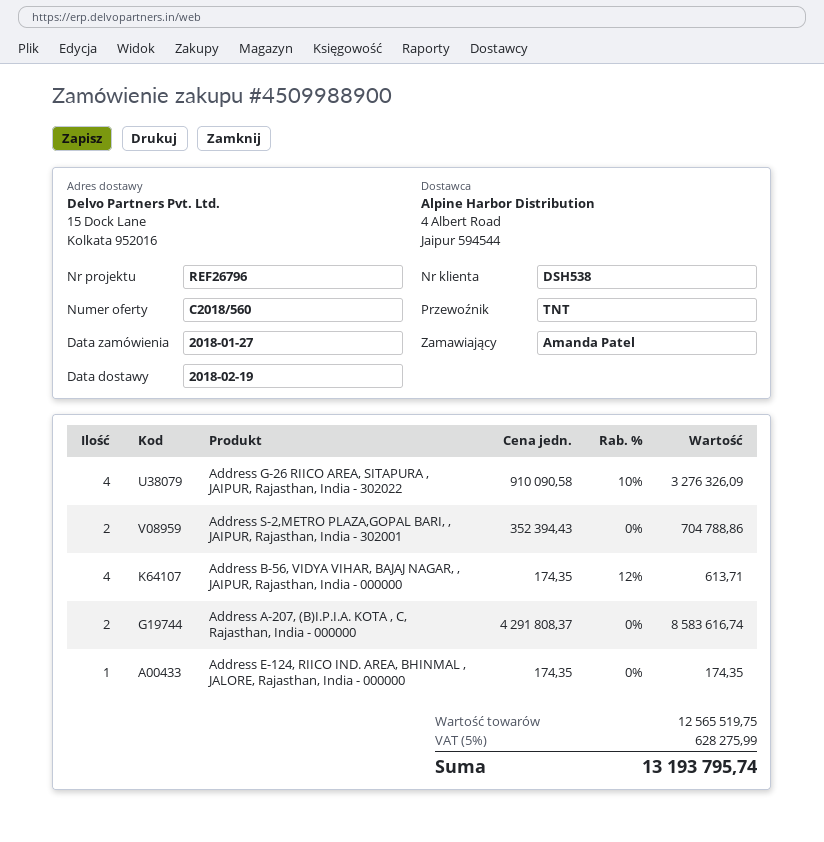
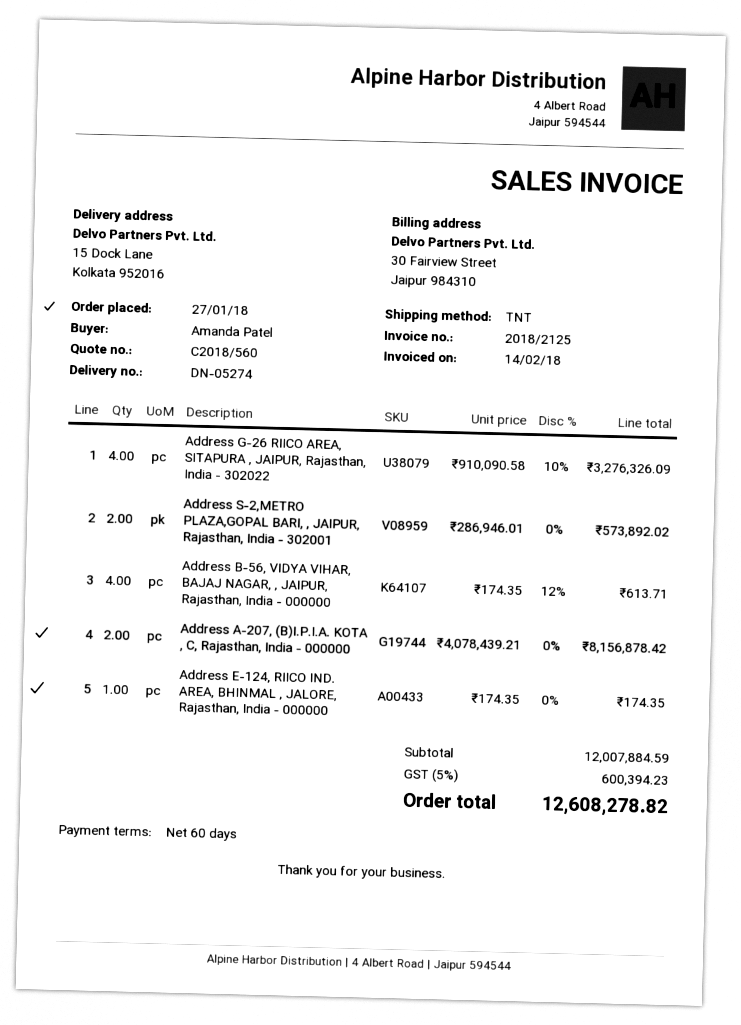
Address S-2,METRO PLAZA,GOPAL BARI, , JAIPUR, Rajasthan, India - 302001: 2 x 352394.43 = 704788.86 -> 2 x 286946.01 = 573892.02
Address A-207, (B)I.P.I.A. KOTA , C, Rajasthan, India - 000000: 2 x 4291808.37 = 8583616.74 -> 2 x 4078439.21 = 8156878.42
subtotal: 12565519.75 -> 12007884.59
tax: 5% = 628275.99 -> 5% = 600394.23
total: 13193795.74 -> 12608278.82

